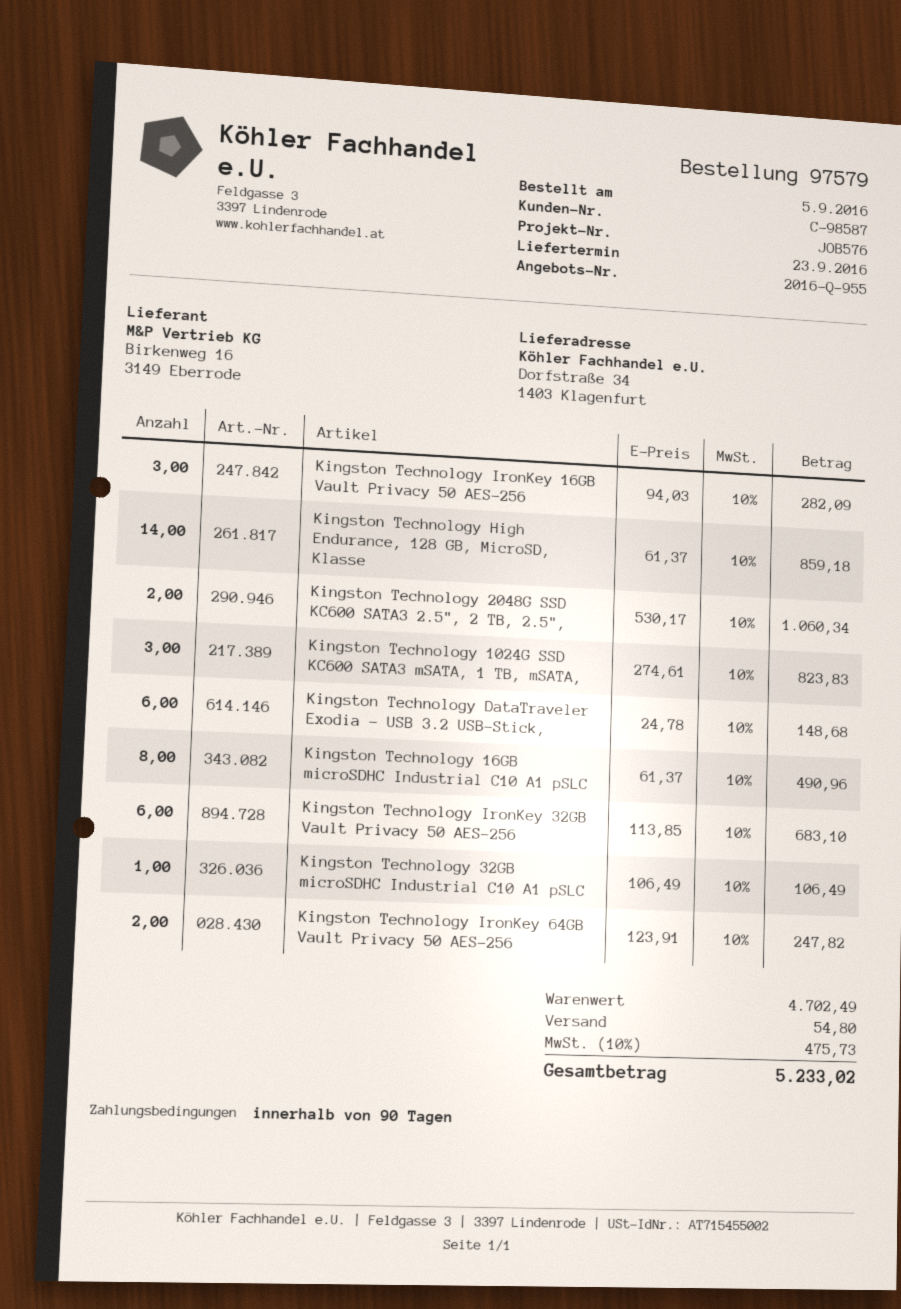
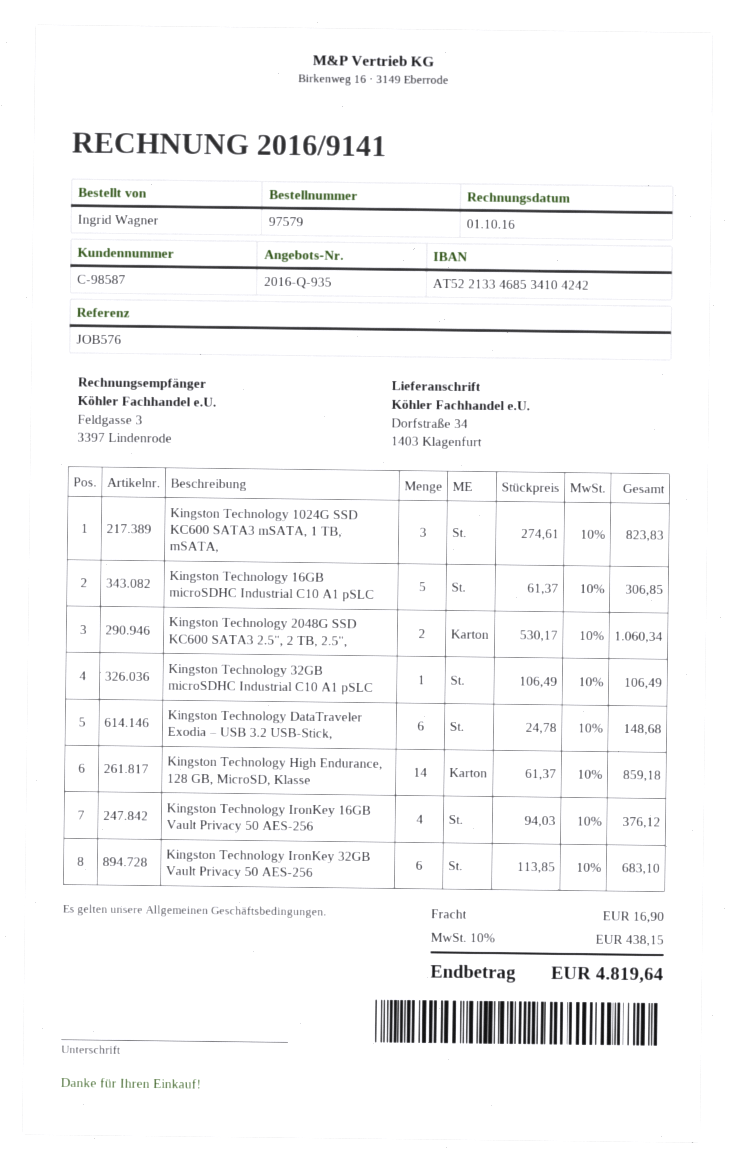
quote number: 2016-Q-955 -> 2016-Q-935
Kingston Technology IronKey 16GB Vault Privacy 50 AES-256: 3 x 94.03 = 282.09 -> 4 x 94.03 = 376.12
Kingston Technology 16GB microSDHC Industrial C10 A1 pSLC: 8 x 61.37 = 490.96 -> 5 x 61.37 = 306.85
Kingston Technology IronKey 64GB Vault Privacy 50 AES-256: 2 x 123.91 = 247.82 -> none
shipping: 54.80 -> 16.90
tax: 10% = 475.73 -> 10% = 438.15
total: 5233.02 -> 4819.64

